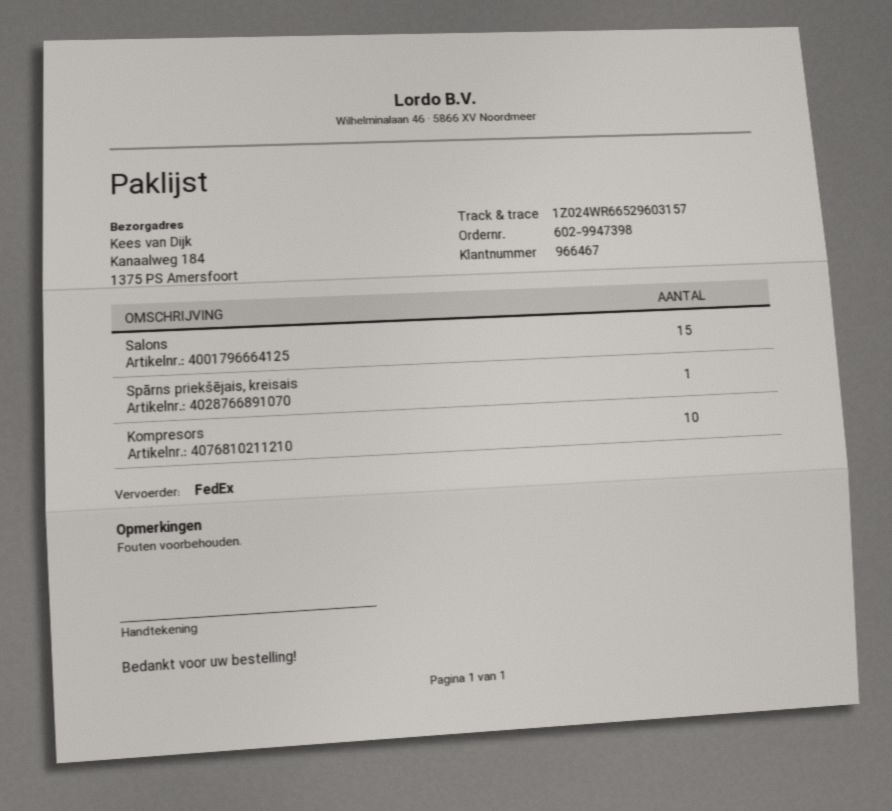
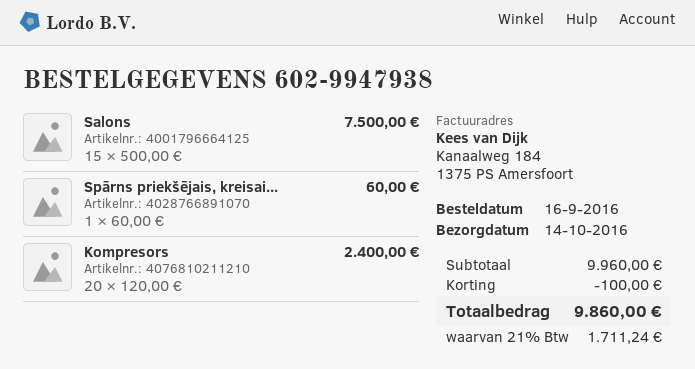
order number: 602-9947398 -> 602-9947938
Kompresors: 10 -> 20

